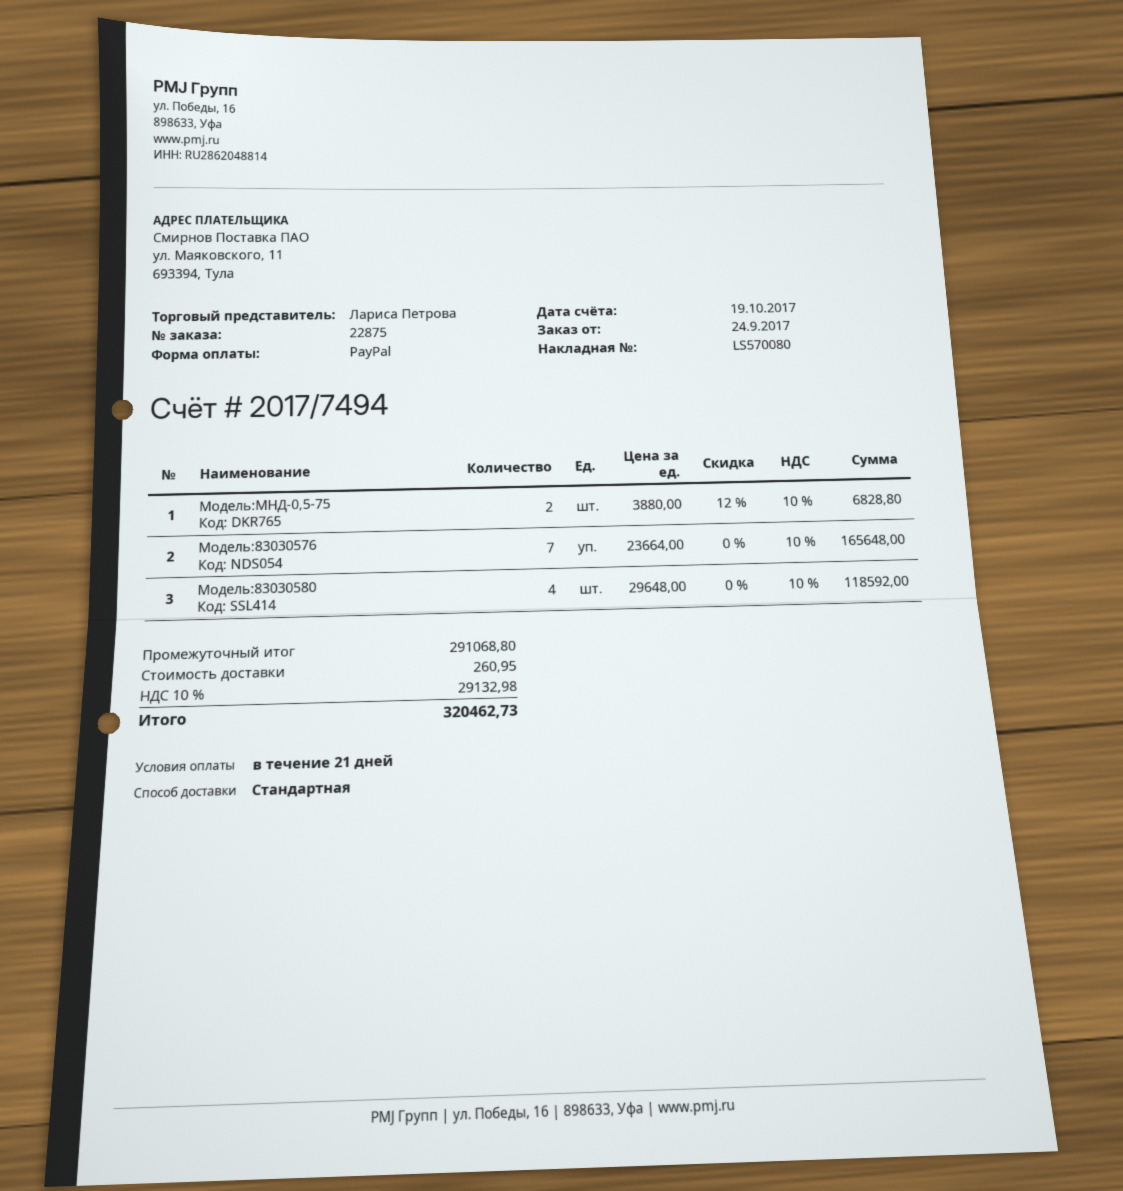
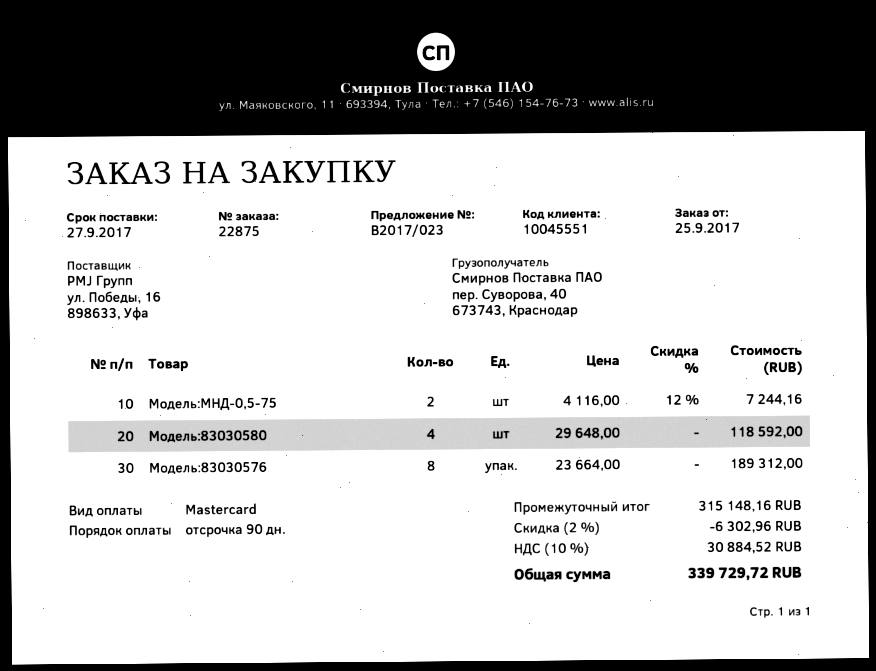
order date: 2017-09-24 -> 2017-09-25
payment terms: 21 days -> 90 days
payment method: PayPal -> Mastercard
Модель:МНД-0,5-75: 2 x 3880.00 - 12% = 6828.80 -> 2 x 4116.00 - 12% = 7244.16
Модель:83030576: 7 x 23664.00 = 165648.00 -> 8 x 23664.00 = 189312.00
subtotal: 291068.80 -> 315148.16
discount: none -> 2% = 6302.96
shipping: 260.95 -> none
tax: 10% = 29132.98 -> 10% = 30884.52
total: 320462.73 -> 339729.72

